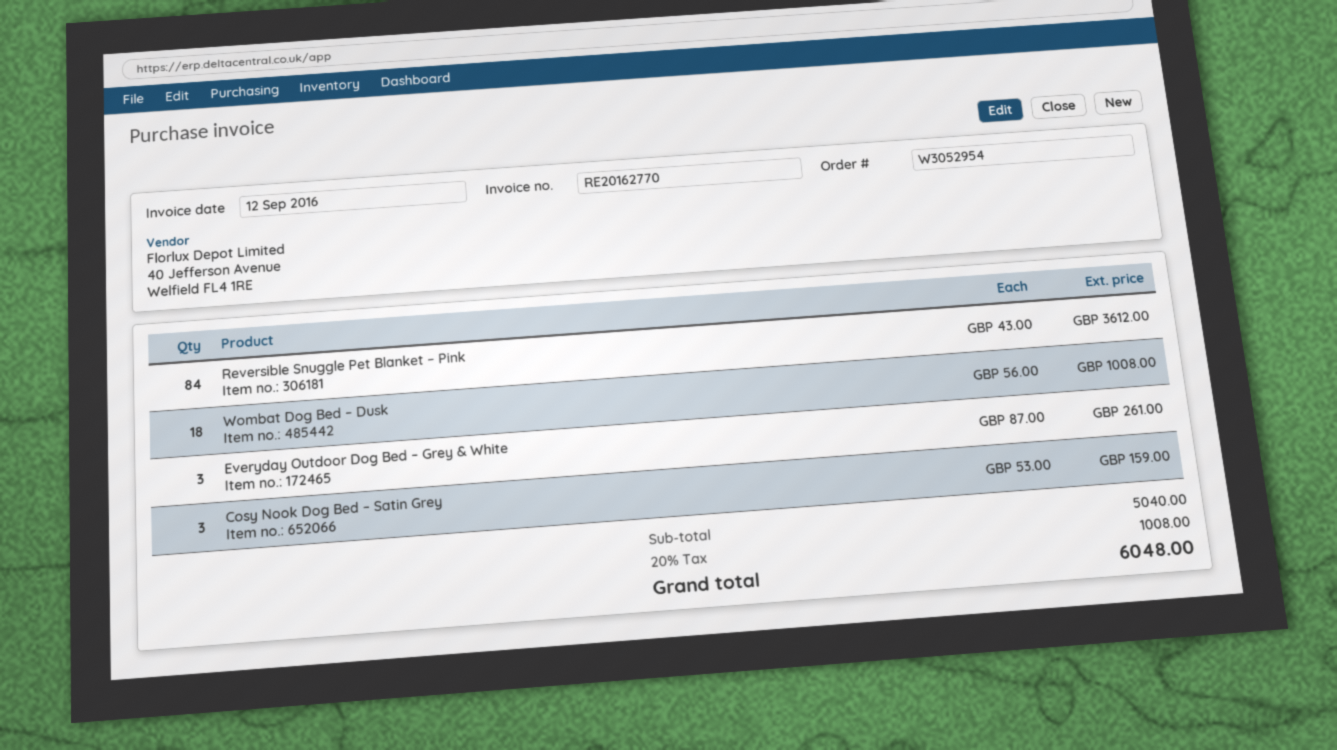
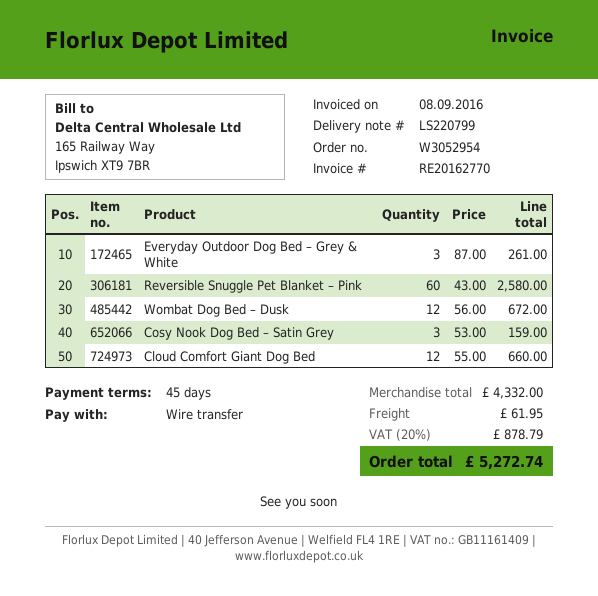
invoice date: 2016-09-12 -> 2016-09-08
Reversible Snuggle Pet Blanket – Pink: 84 x 43.00 = 3612.00 -> 60 x 43.00 = 2580.00
Wombat Dog Bed – Dusk: 18 x 56.00 = 1008.00 -> 12 x 56.00 = 672.00
Cloud Comfort Giant Dog Bed: none -> 12 x 55.00 = 660.00
subtotal: 5040.00 -> 4332.00
shipping: none -> 61.95
tax: 20% = 1008.00 -> 20% = 878.79
total: 6048.00 -> 5272.74

